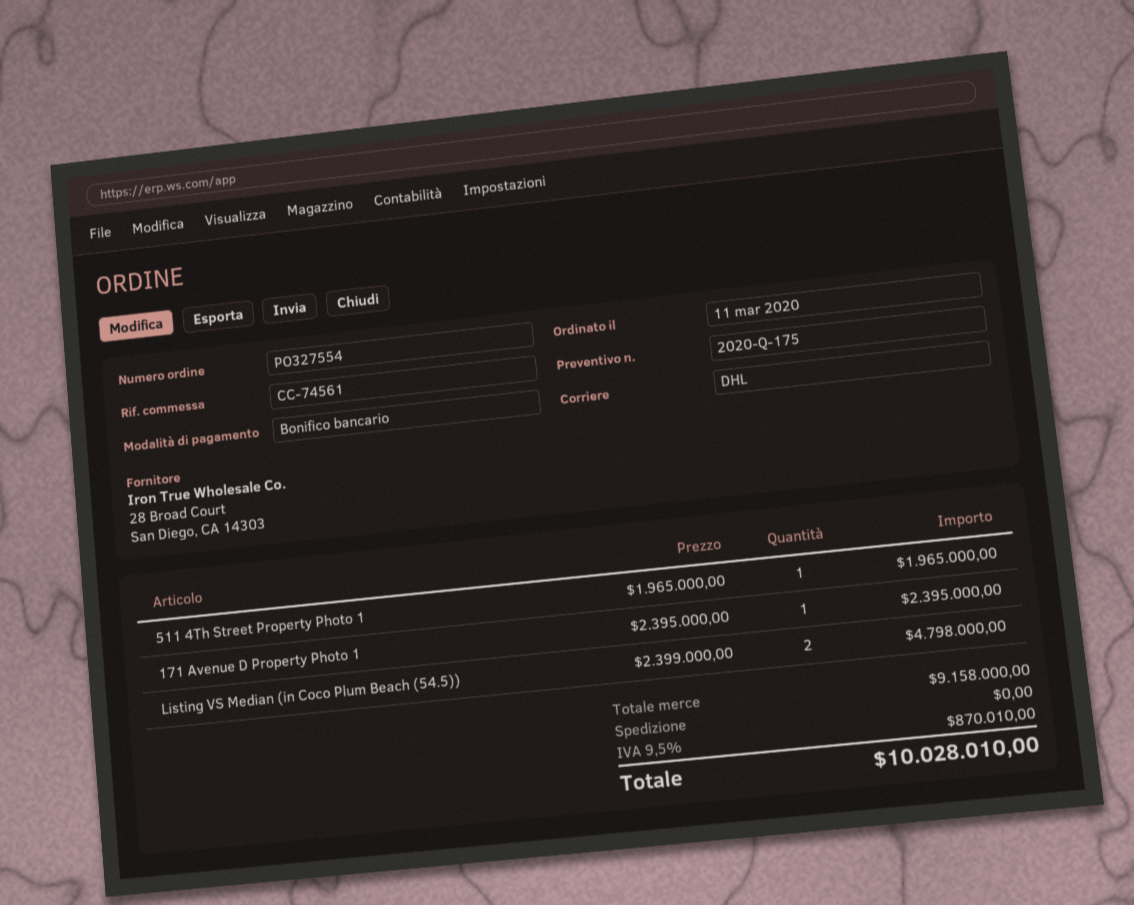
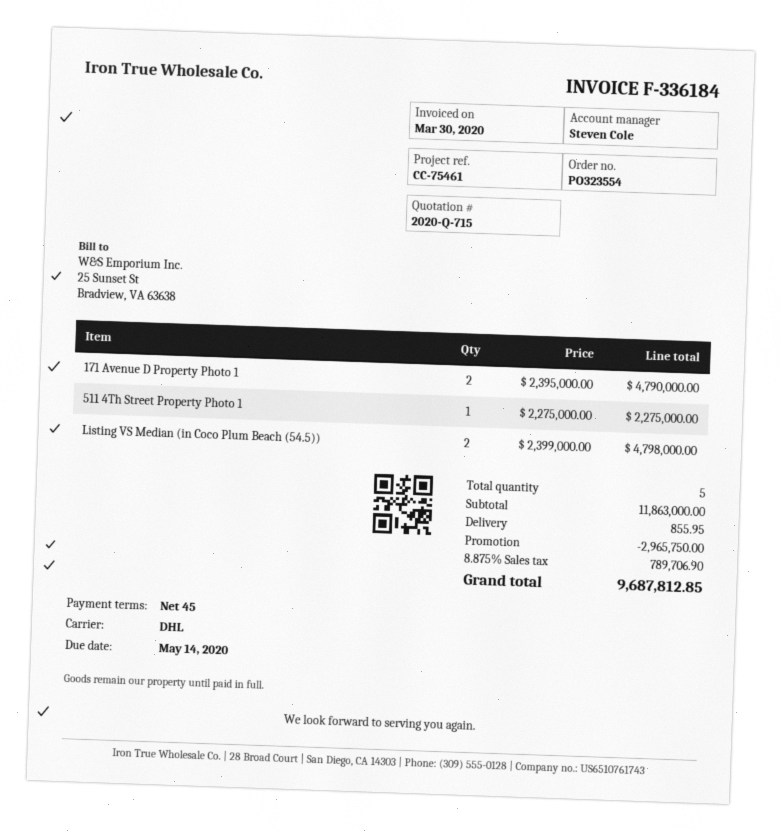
quote number: 2020-Q-175 -> 2020-Q-715
order number: PO327554 -> PO323554
reference: CC-74561 -> CC-75461
511 4Th Street Property Photo 1: 1 x 1965000.00 = 1965000.00 -> 1 x 2275000.00 = 2275000.00
171 Avenue D Property Photo 1: 1 x 2395000.00 = 2395000.00 -> 2 x 2395000.00 = 4790000.00
subtotal: 9158000.00 -> 11863000.00
discount: none -> 2965750.00
shipping: 0.00 -> 855.95
tax: 9.5% = 870010.00 -> 8.875% = 789706.90
total: 10028010.00 -> 9687812.85

